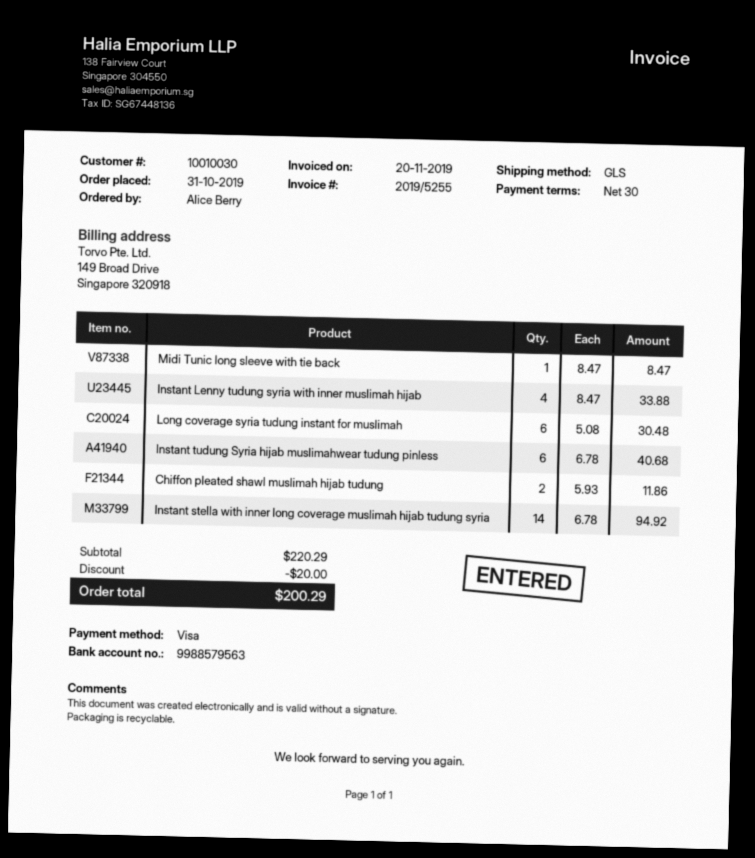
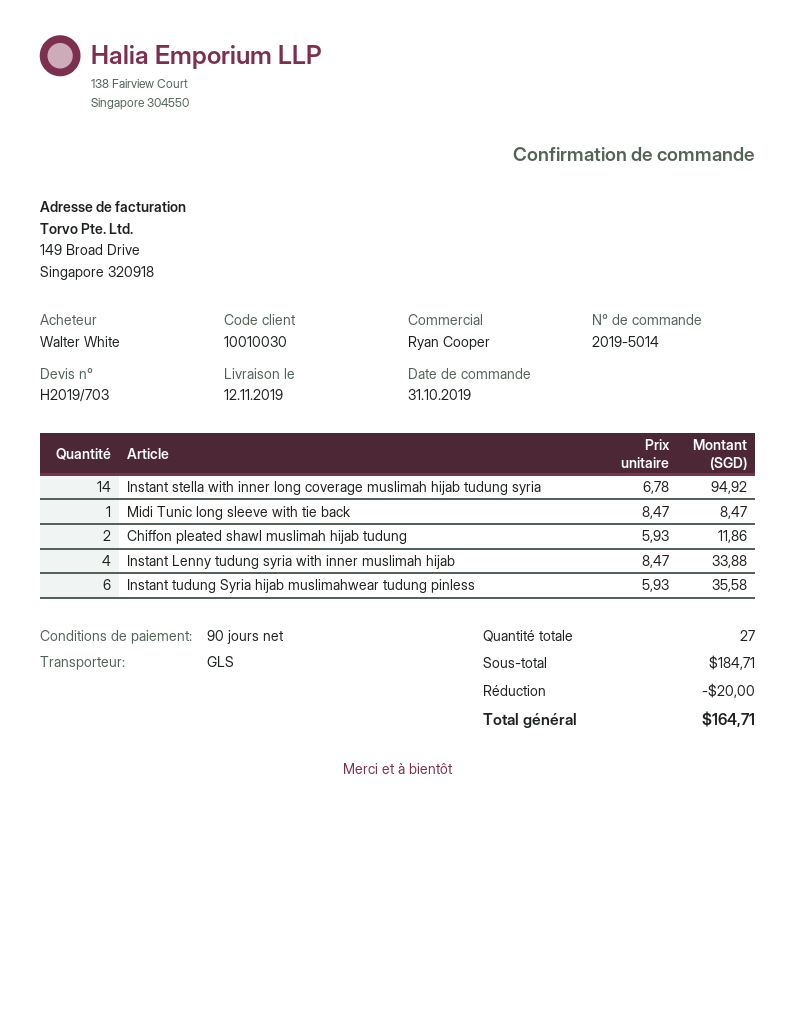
payment terms: 30 days -> 90 days
ordered by: Alice Berry -> Walter White
Long coverage syria tudung instant for muslimah: 6 x 5.08 = 30.48 -> none
Instant tudung Syria hijab muslimahwear tudung pinless: 6 x 6.78 = 40.68 -> 6 x 5.93 = 35.58
subtotal: 220.29 -> 184.71
total: 200.29 -> 164.71

